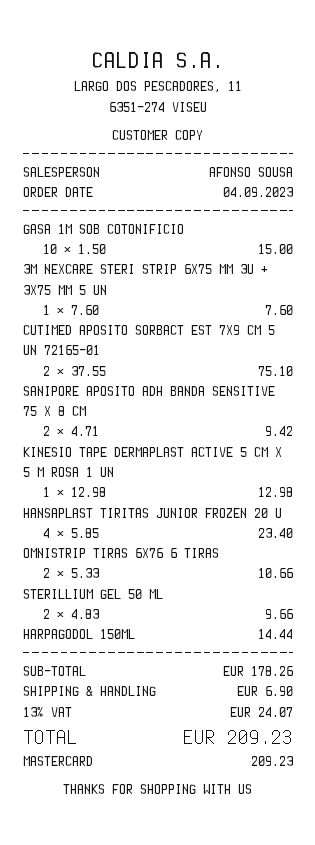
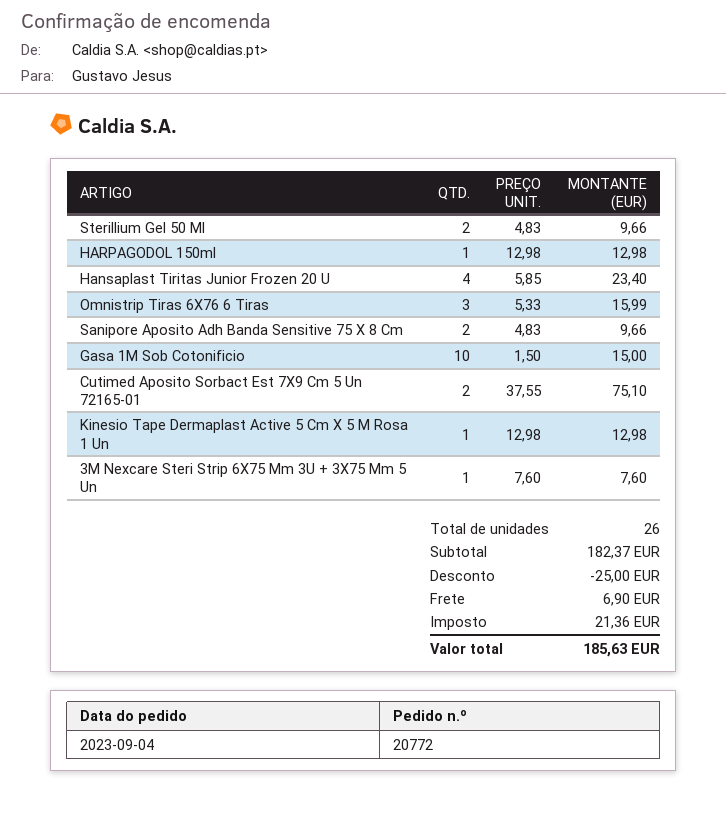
SANIPORE APOSITO ADH BANDA SENSITIVE 75 X 8 CM: 2 x 4.71 = 9.42 -> 2 x 4.83 = 9.66
OMNISTRIP TIRAS 6X76 6 TIRAS: 2 x 5.33 = 10.66 -> 3 x 5.33 = 15.99
HARPAGODOL 150ML: 1 x 14.44 = 14.44 -> 1 x 12.98 = 12.98
subtotal: 178.26 -> 182.37
discount: none -> 25.00
tax: 24.07 -> 21.36
total: 209.23 -> 185.63

